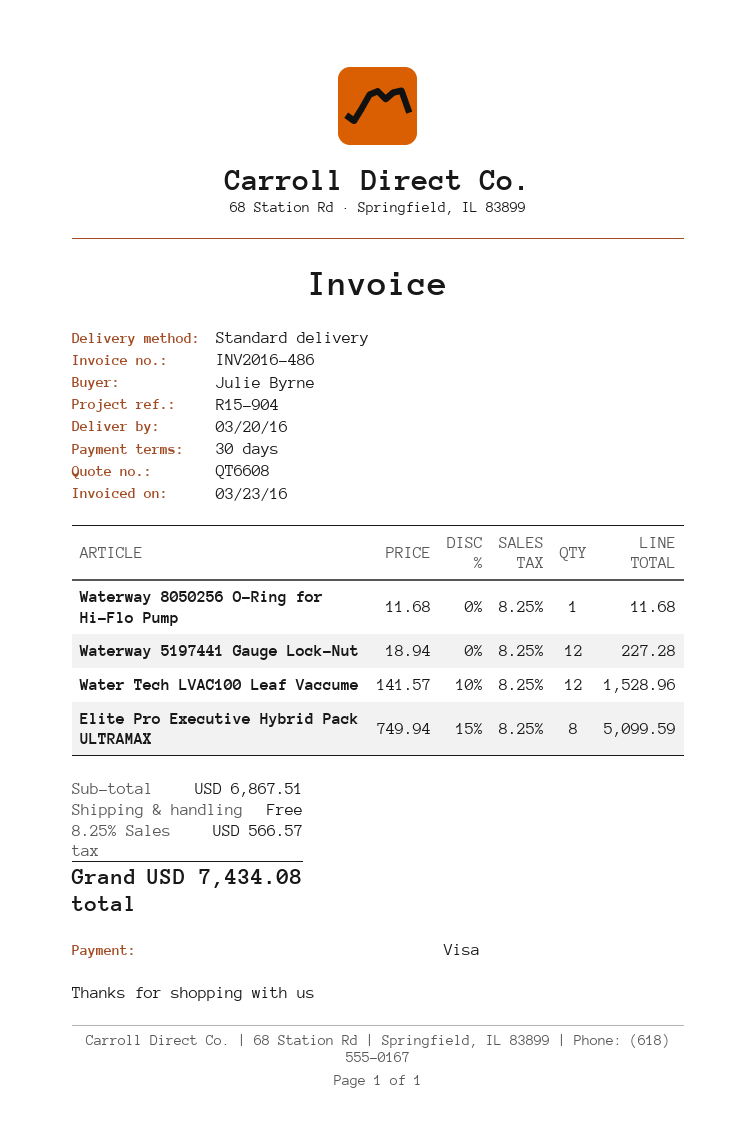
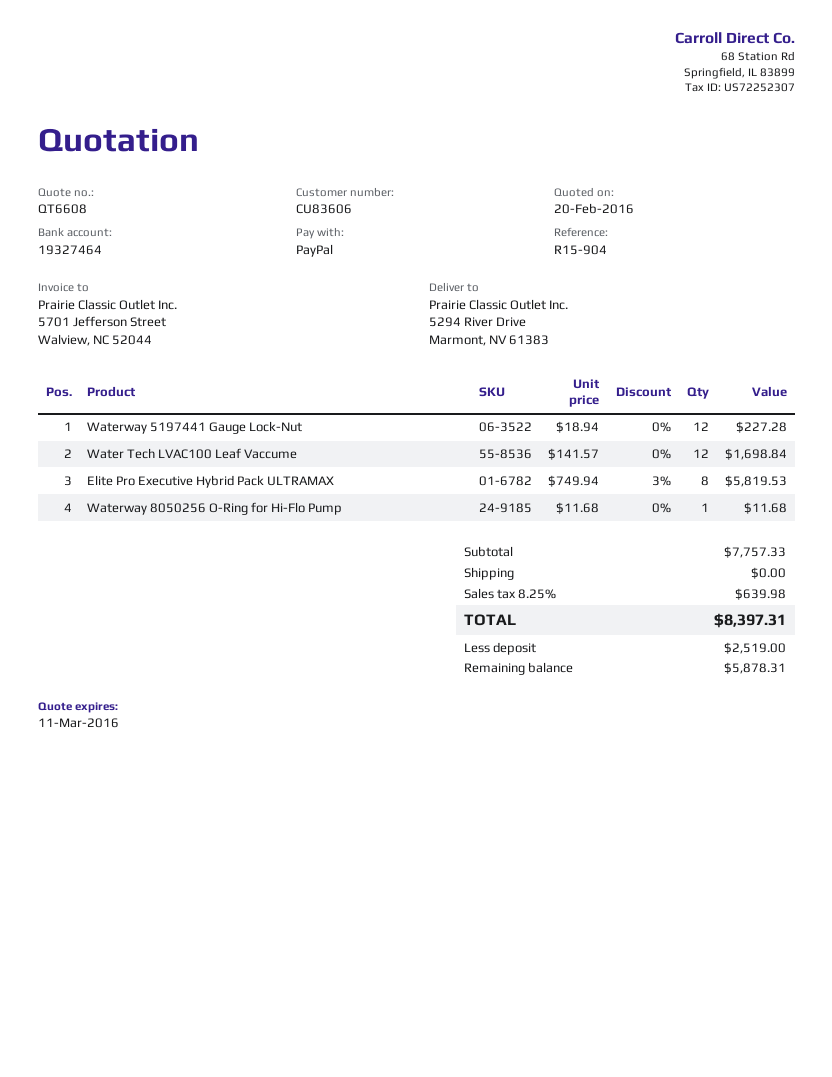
payment method: Visa -> PayPal
Water Tech LVAC100 Leaf Vaccume: 12 x 141.57 - 10% = 1528.96 -> 12 x 141.57 = 1698.84
Elite Pro Executive Hybrid Pack ULTRAMAX: 8 x 749.94 - 15% = 5099.59 -> 8 x 749.94 - 3% = 5819.53
subtotal: 6867.51 -> 7757.33
tax: 8.25% = 566.57 -> 8.25% = 639.98
total: 7434.08 -> 8397.31

